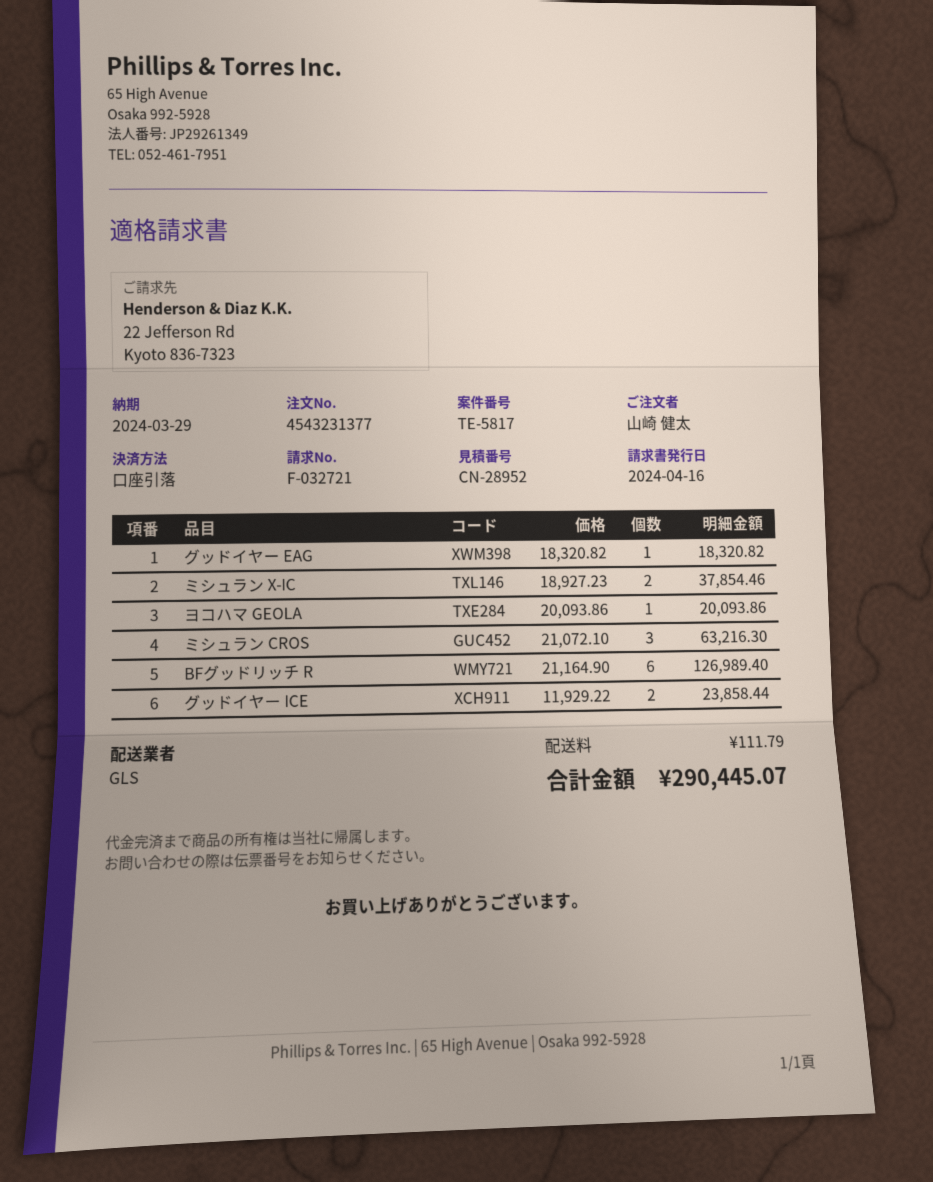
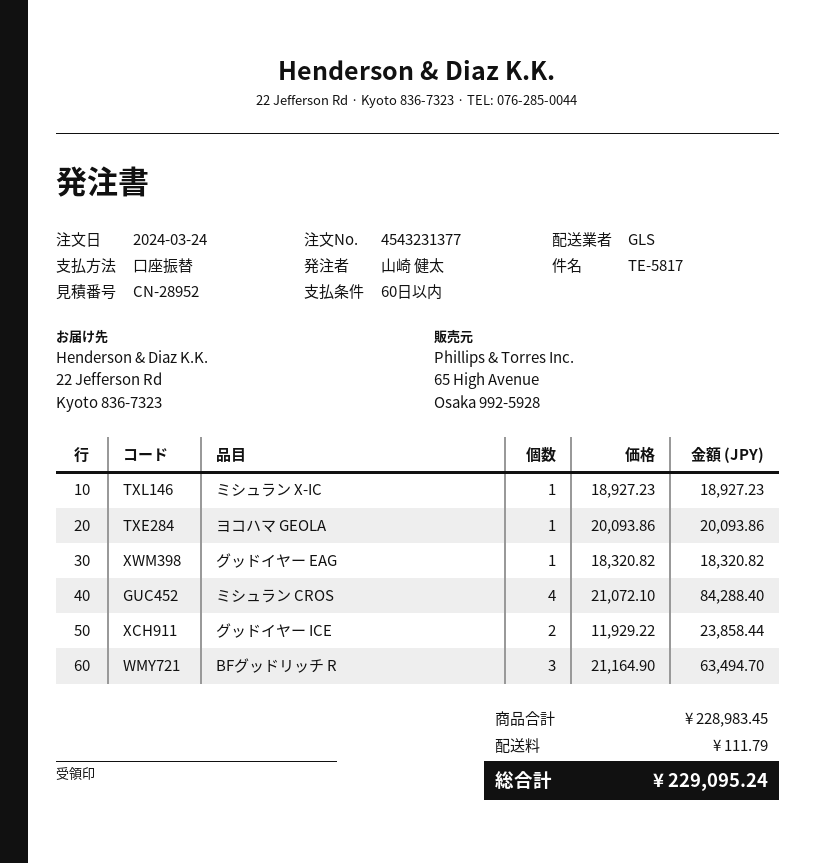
ミシュラン X-IC: 2 x 18927.23 = 37854.46 -> 1 x 18927.23 = 18927.23
ミシュラン CROS: 3 x 21072.10 = 63216.30 -> 4 x 21072.10 = 84288.40
BFグッドリッチ R: 6 x 21164.90 = 126989.40 -> 3 x 21164.90 = 63494.70
total: 290445.07 -> 229095.24

